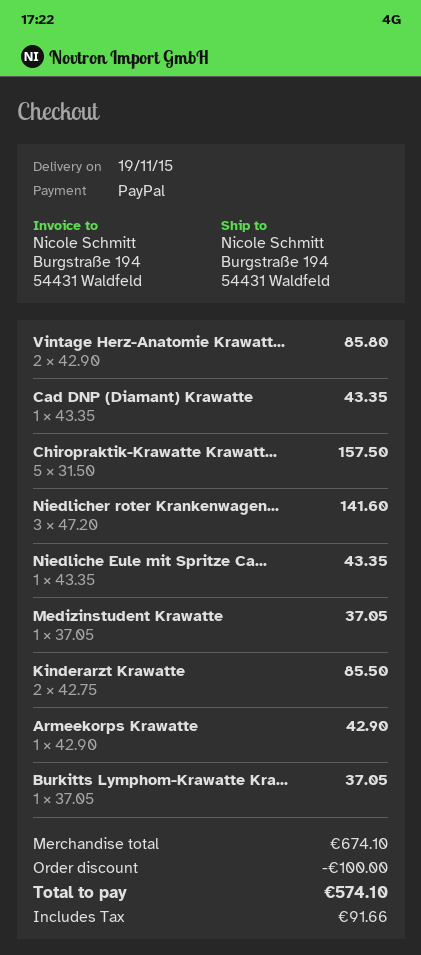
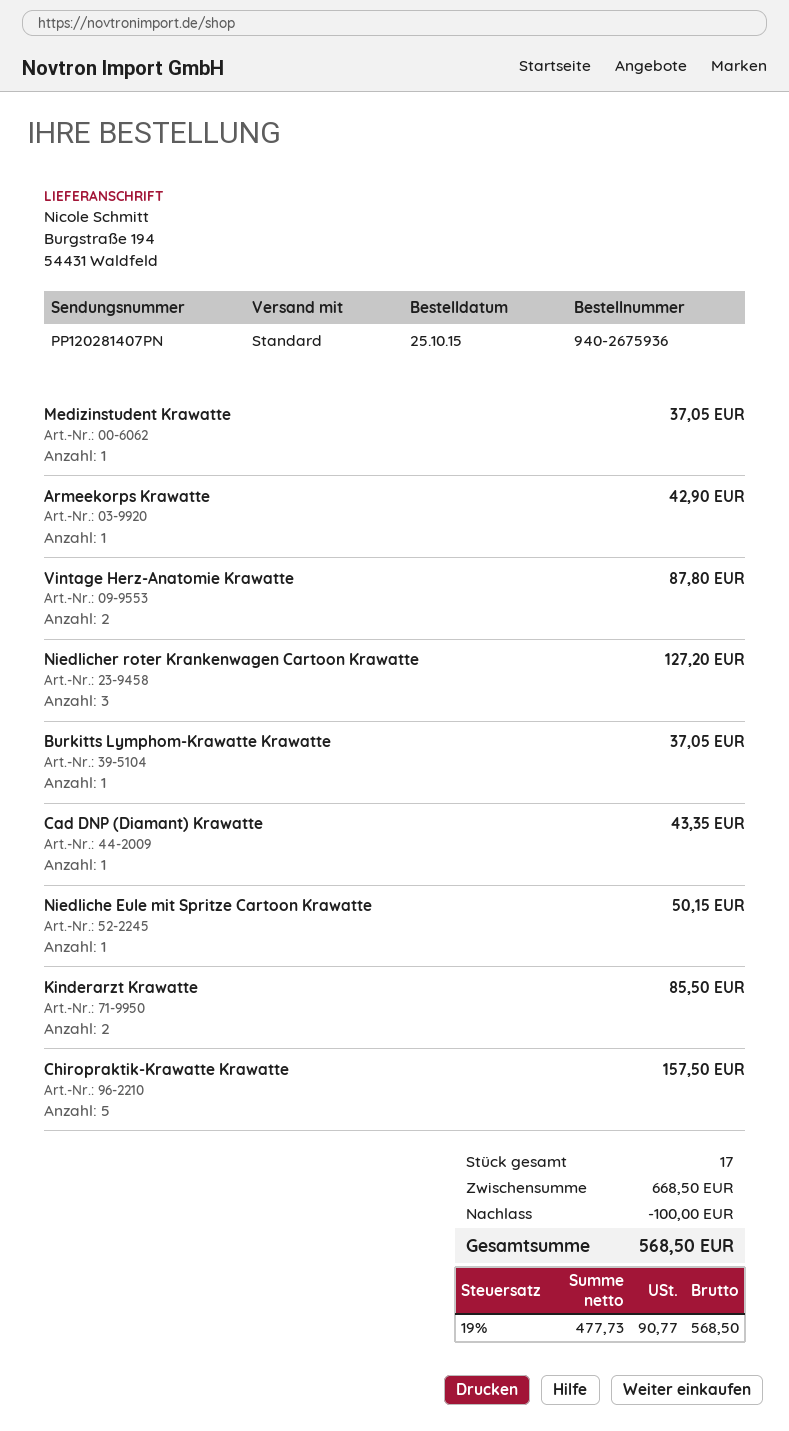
Vintage Herz-Anatomie Krawatt...: 2 for 85.80 -> 2 for 87.80
Niedlicher roter Krankenwagen...: 3 for 141.60 -> 3 for 127.20
Niedliche Eule mit Spritze Ca...: 1 for 43.35 -> 1 for 50.15
subtotal: 674.10 -> 668.50
tax: 91.66 -> 90.77
total: 574.10 -> 568.50

